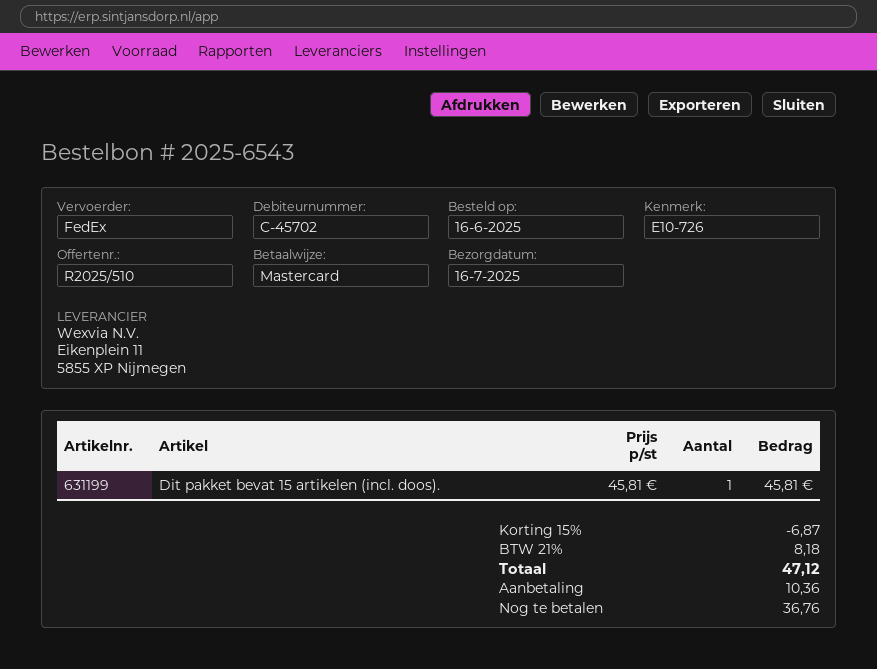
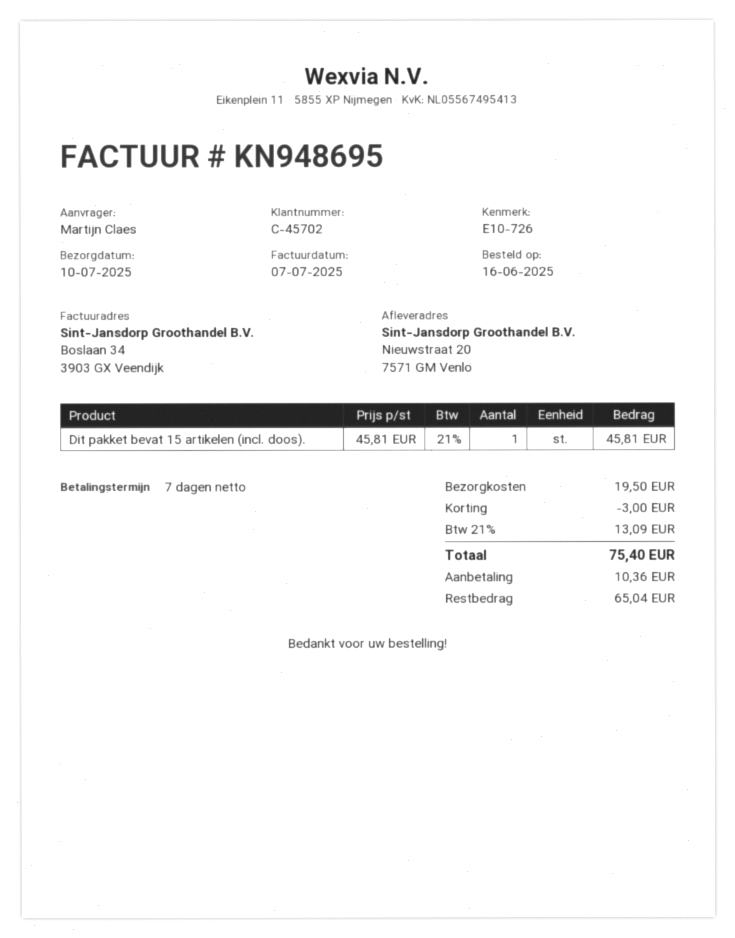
delivery date: 2025-07-16 -> 2025-07-10
discount: 6.87 -> 3.00
shipping: none -> 19.50
tax: 21% = 8.18 -> 21% = 13.09
total: 47.12 -> 75.40
balance: 36.76 -> 65.04

